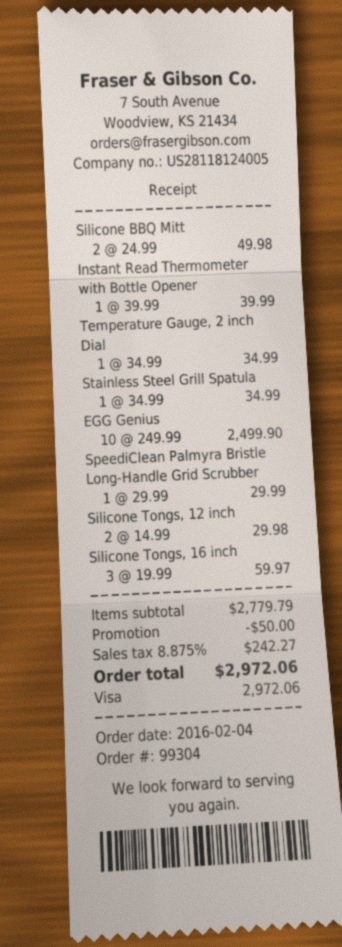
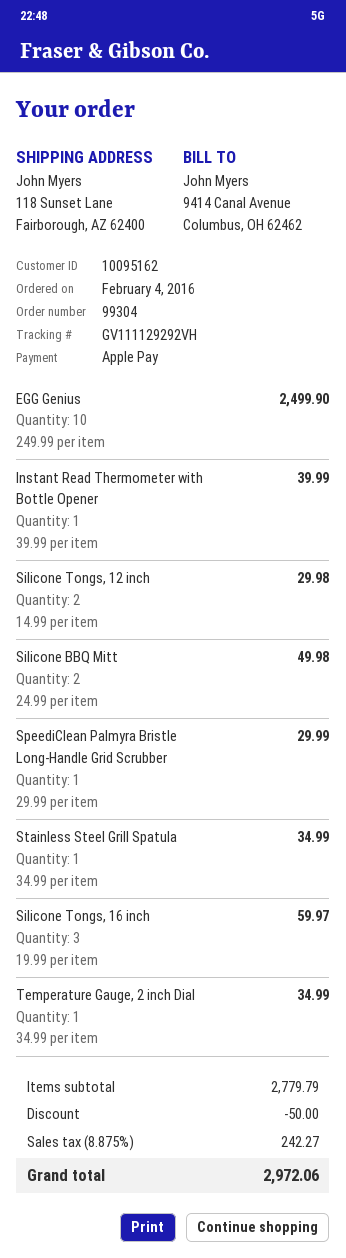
payment method: Visa -> Apple Pay

